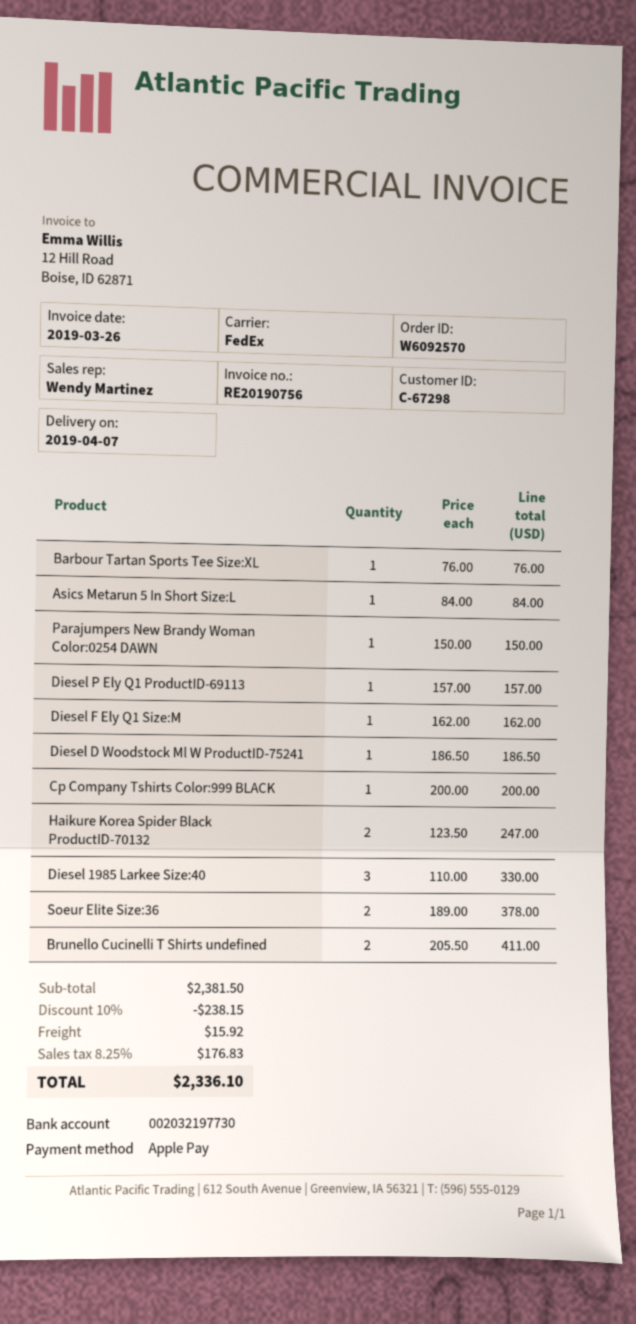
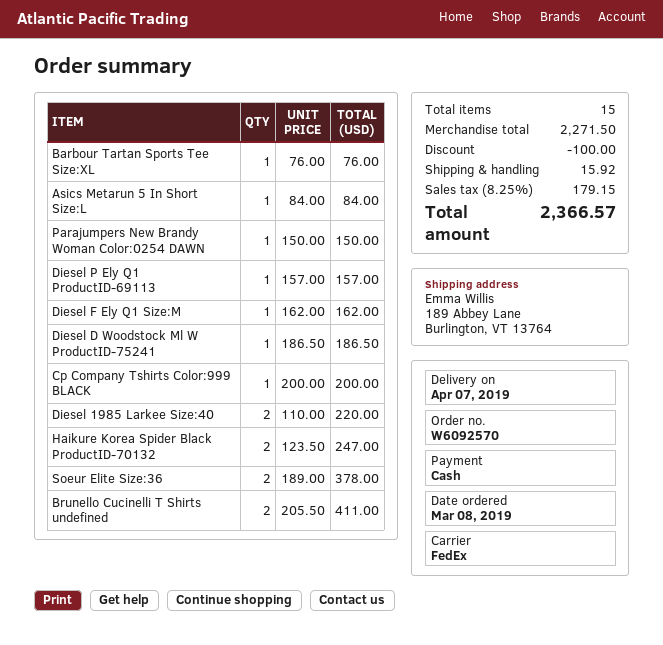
payment method: Apple Pay -> cash
Diesel 1985 Larkee Size:40: 3 x 110.00 = 330.00 -> 2 x 110.00 = 220.00
subtotal: 2381.50 -> 2271.50
discount: 238.15 -> 100.00
tax: 8.25% = 176.83 -> 8.25% = 179.15
total: 2336.10 -> 2366.57

